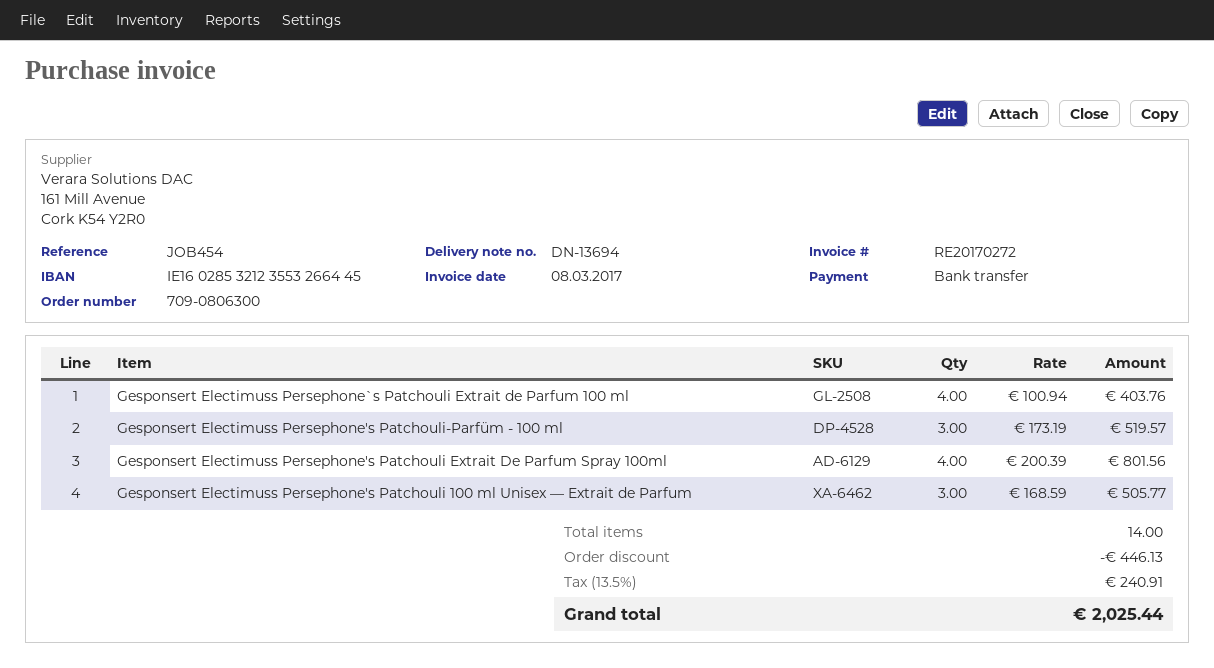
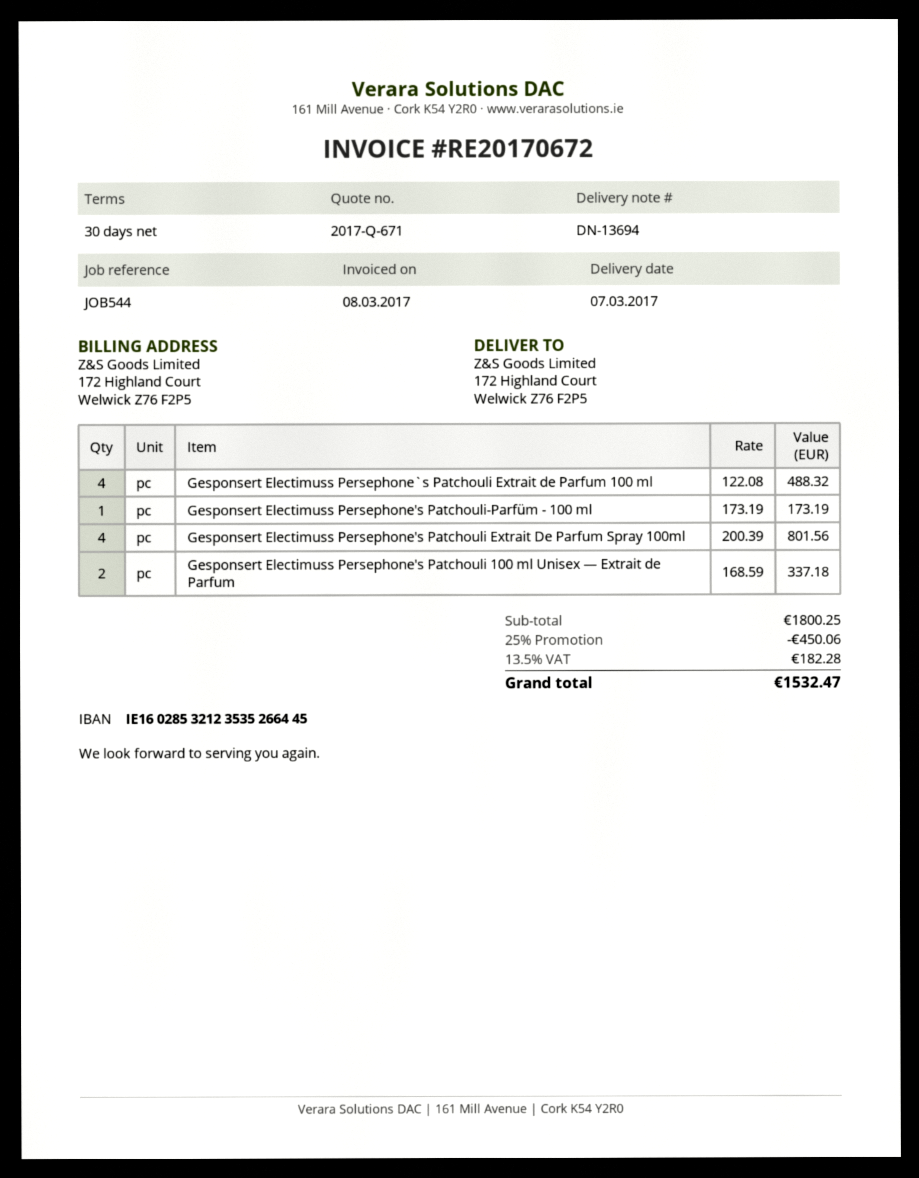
invoice number: RE20170272 -> RE20170672
reference: JOB454 -> JOB544
bank account: IE16028532123553266445 -> IE16028532123535266445
Gesponsert Electimuss Persephone`s Patchouli Extrait de Parfum 100 ml: 4 x 100.94 = 403.76 -> 4 x 122.08 = 488.32
Gesponsert Electimuss Persephone's Patchouli-Parfüm - 100 ml: 3 x 173.19 = 519.57 -> 1 x 173.19 = 173.19
Gesponsert Electimuss Persephone's Patchouli 100 ml Unisex — Extrait de Parfum: 3 x 168.59 = 505.77 -> 2 x 168.59 = 337.18
discount: 446.13 -> 450.06
tax: 13.5% = 240.91 -> 13.5% = 182.28
total: 2025.44 -> 1532.47

